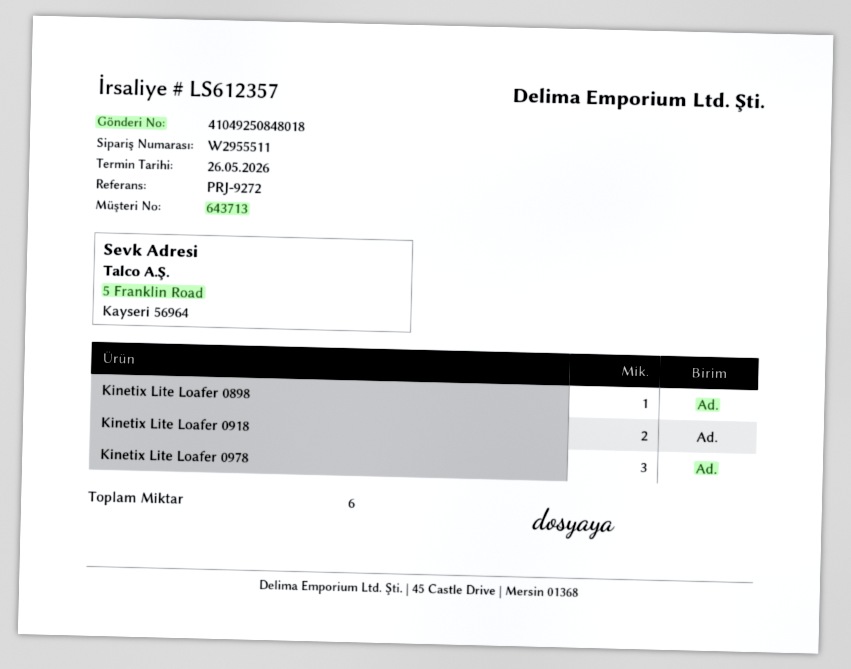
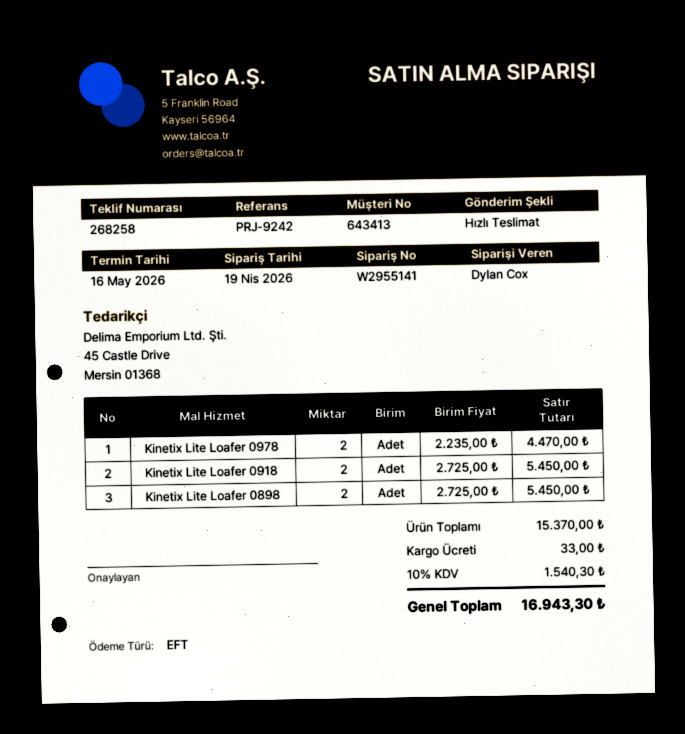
order number: W2955511 -> W2955141
delivery date: 2026-05-26 -> 2026-05-16
customer number: 643713 -> 643413
reference: PRJ-9272 -> PRJ-9242
Kinetix Lite Loafer 0898: 1 -> 2
Kinetix Lite Loafer 0978: 3 -> 2

